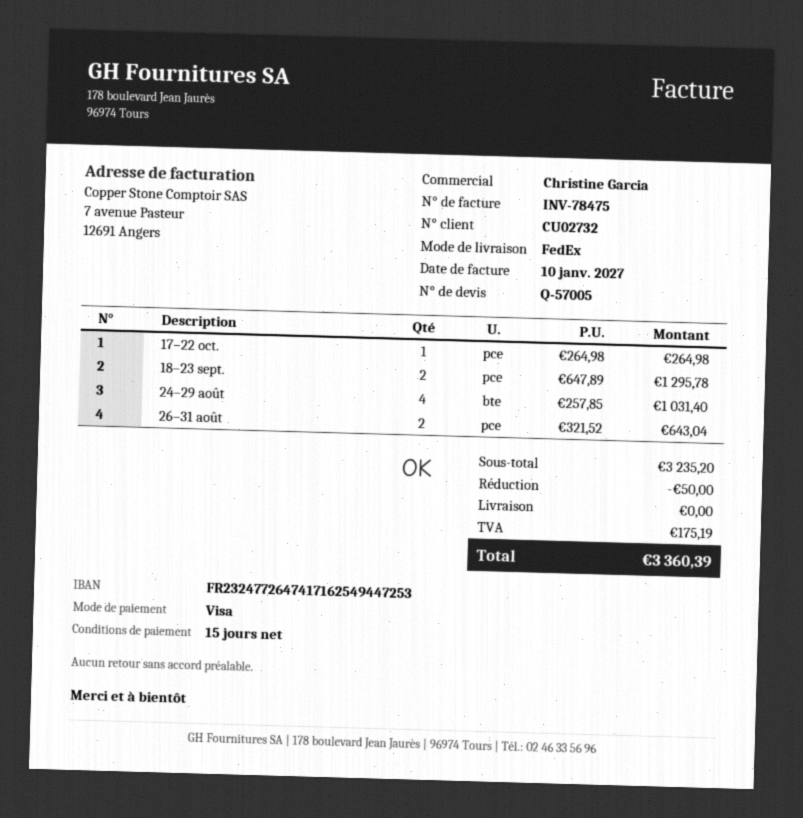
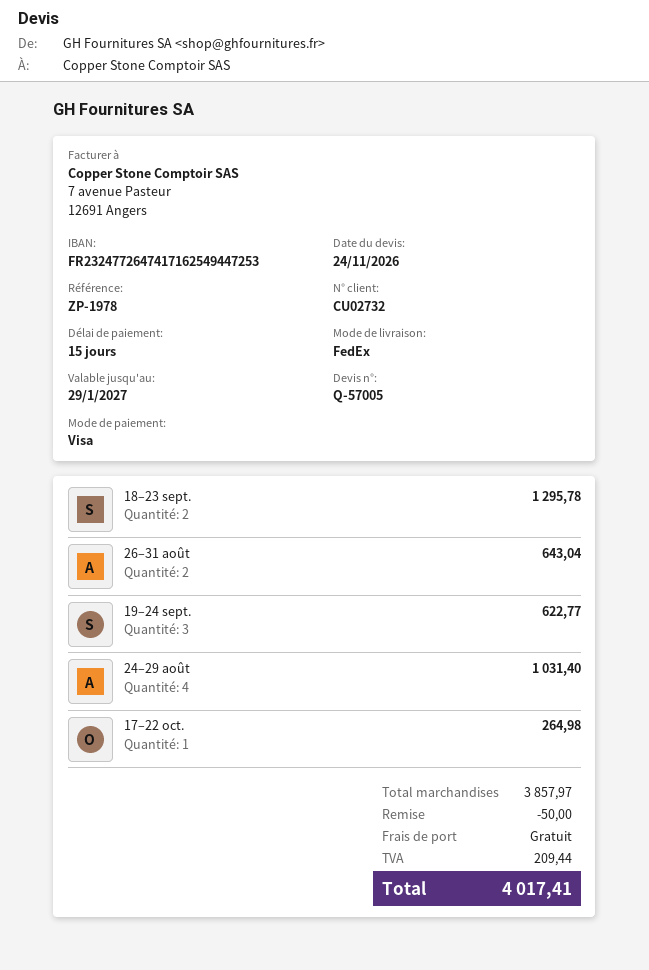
19–24 sept.: none -> 3 for 622.77
subtotal: 3235.20 -> 3857.97
tax: 175.19 -> 209.44
total: 3360.39 -> 4017.41

